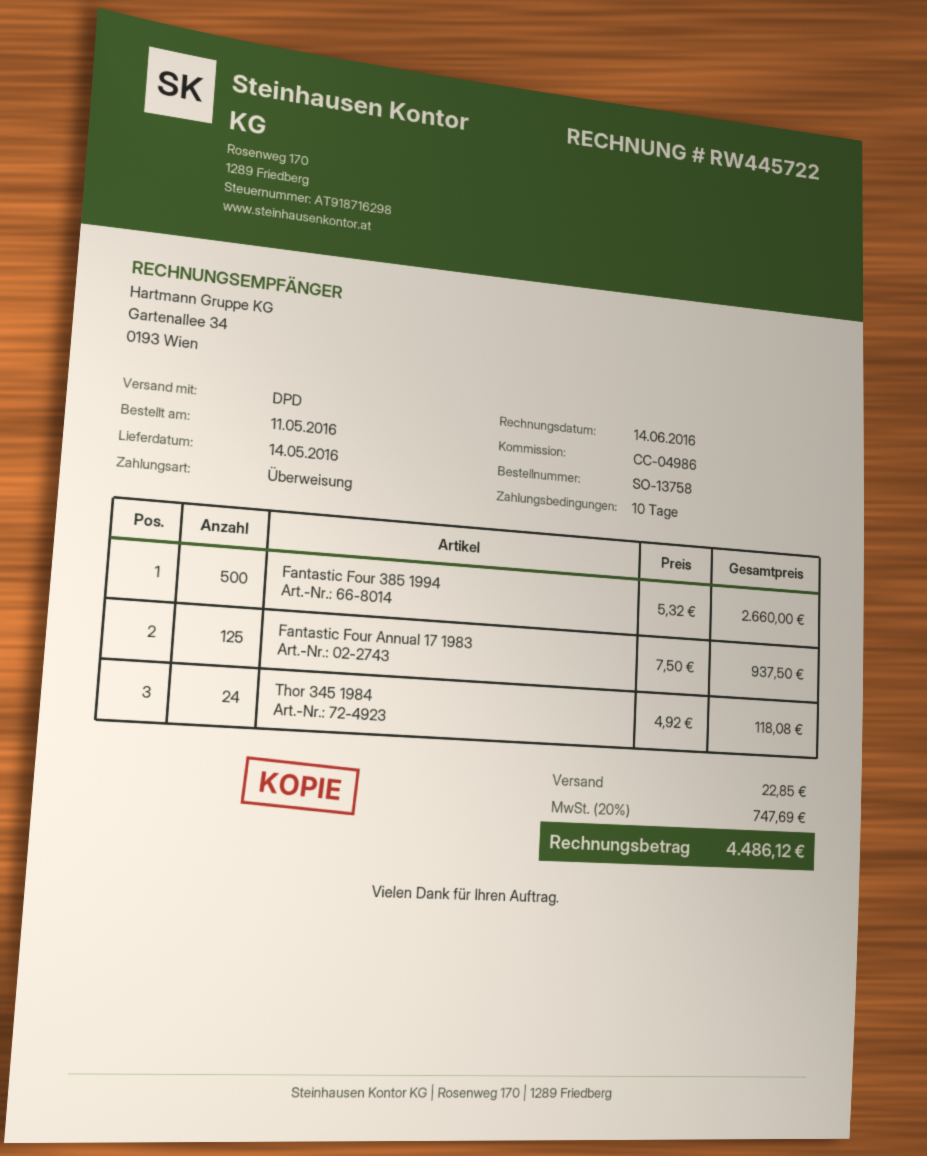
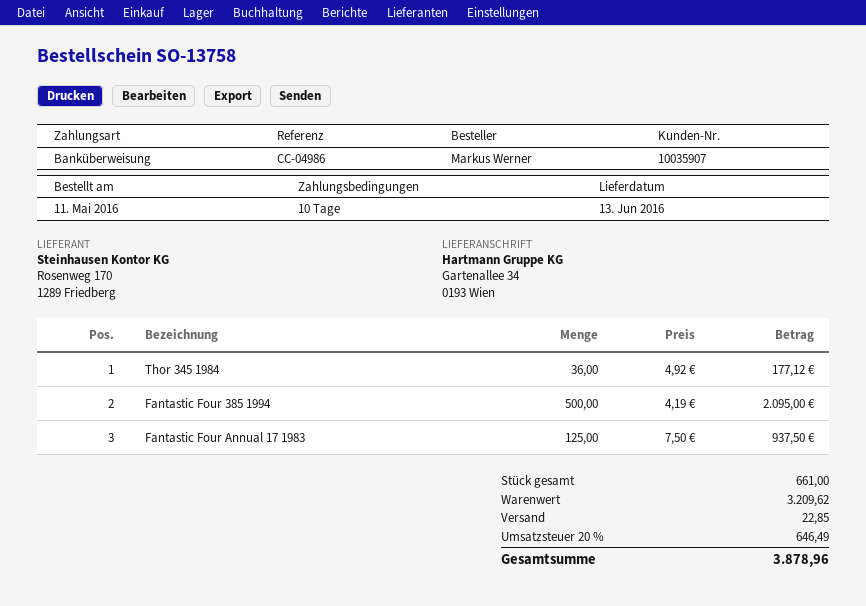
delivery date: 2016-05-14 -> 2016-06-13
Fantastic Four 385 1994: 500 x 5.32 = 2660.00 -> 500 x 4.19 = 2095.00
Thor 345 1984: 24 x 4.92 = 118.08 -> 36 x 4.92 = 177.12
tax: 20% = 747.69 -> 20% = 646.49
total: 4486.12 -> 3878.96

